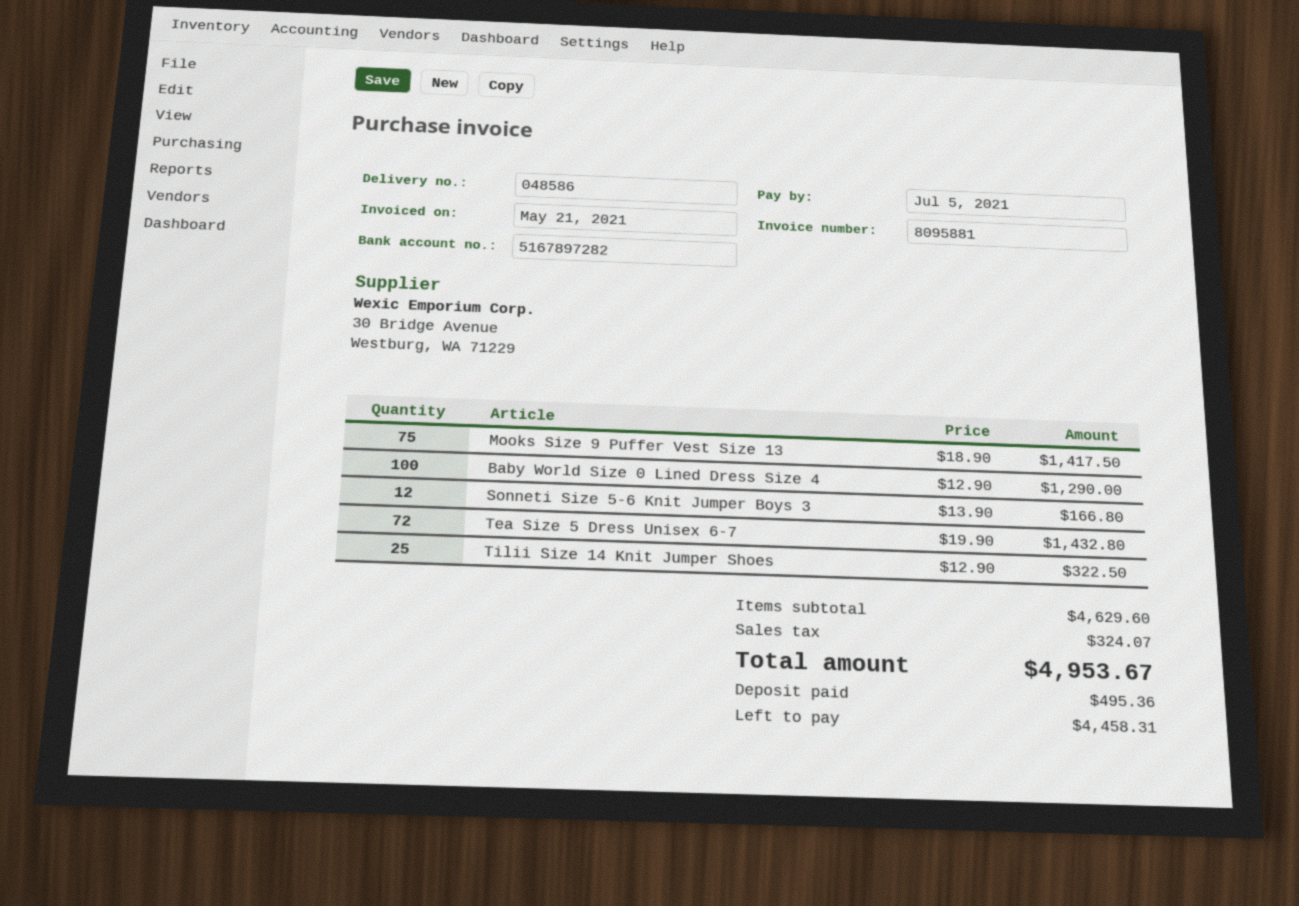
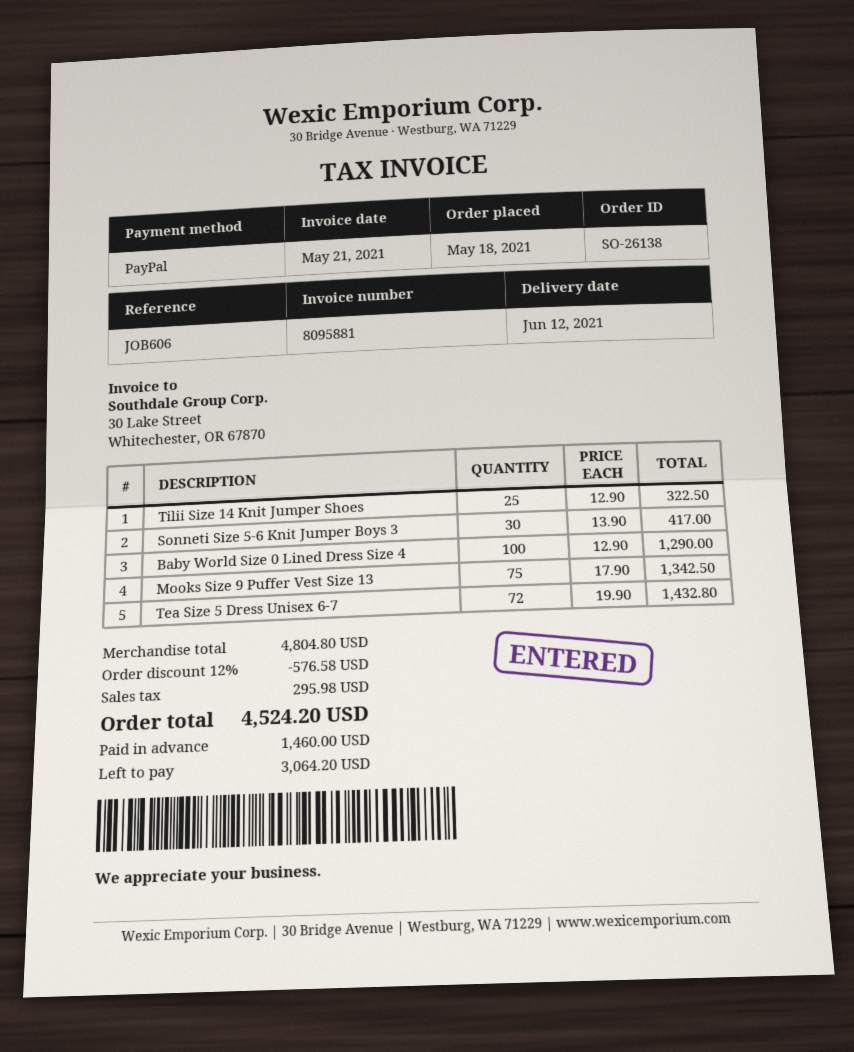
Mooks Size 9 Puffer Vest Size 13: 75 x 18.90 = 1417.50 -> 75 x 17.90 = 1342.50
Sonneti Size 5-6 Knit Jumper Boys 3: 12 x 13.90 = 166.80 -> 30 x 13.90 = 417.00
subtotal: 4629.60 -> 4804.80
discount: none -> 12% = 576.58
tax: 324.07 -> 295.98
total: 4953.67 -> 4524.20
deposit: 495.36 -> 1460.00
balance: 4458.31 -> 3064.20

